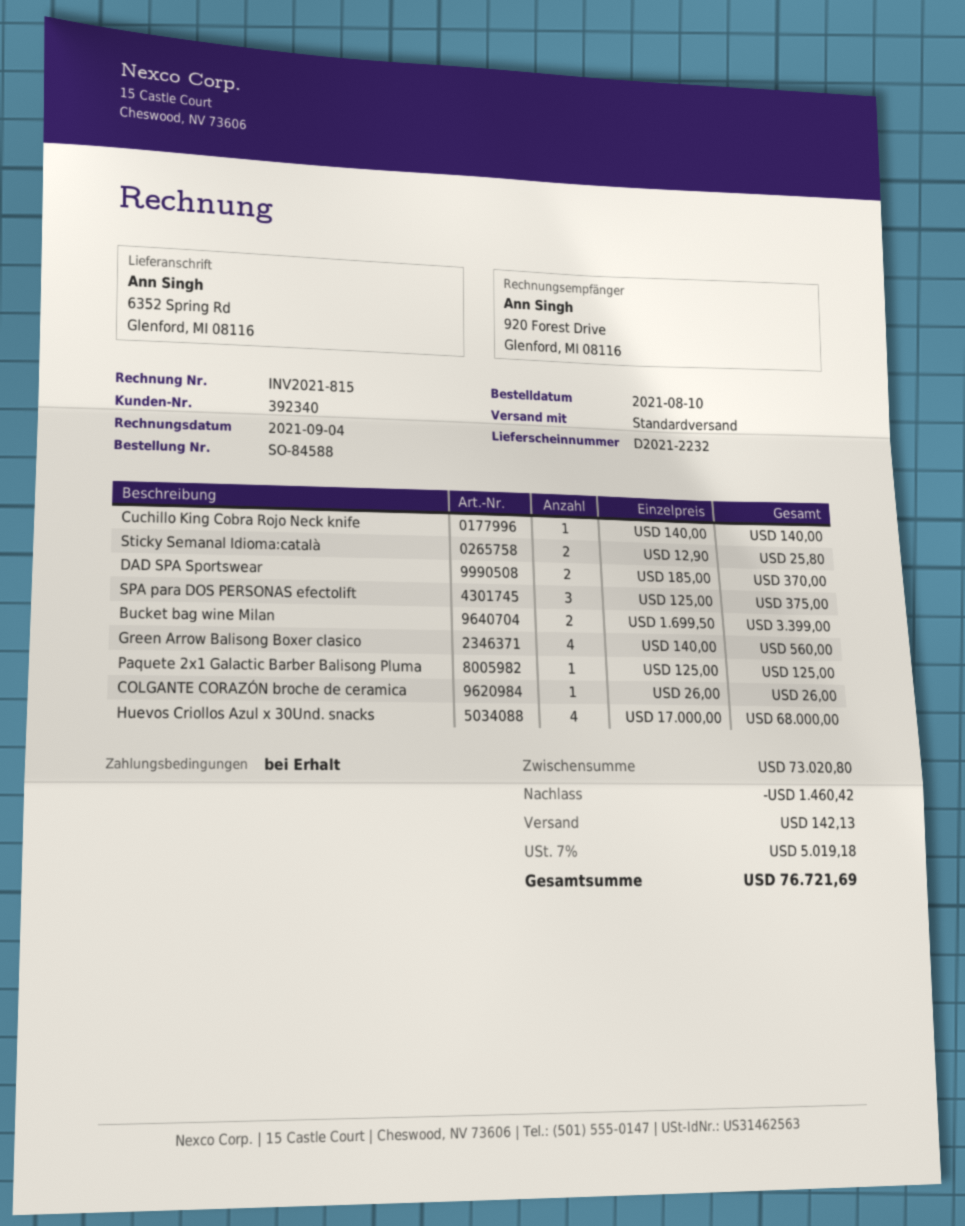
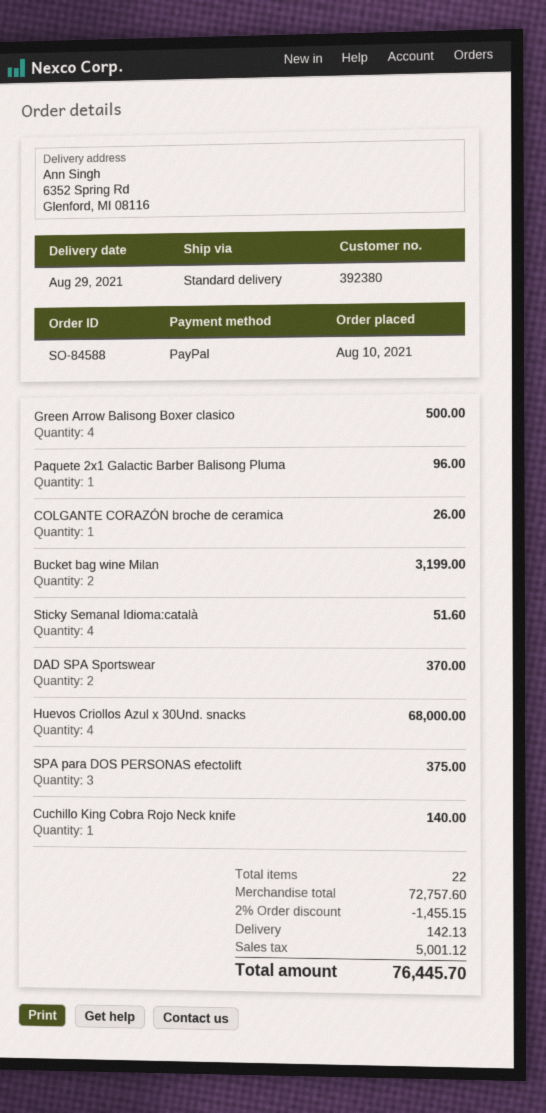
customer number: 392340 -> 392380
Sticky Semanal Idioma:català: 2 for 25.80 -> 4 for 51.60
Bucket bag wine Milan: 2 for 3399.00 -> 2 for 3199.00
Green Arrow Balisong Boxer clasico: 4 for 560.00 -> 4 for 500.00
Paquete 2x1 Galactic Barber Balisong Pluma: 1 for 125.00 -> 1 for 96.00
subtotal: 73020.80 -> 72757.60
discount: 1460.42 -> 1455.15
tax: 5019.18 -> 5001.12
total: 76721.69 -> 76445.70

